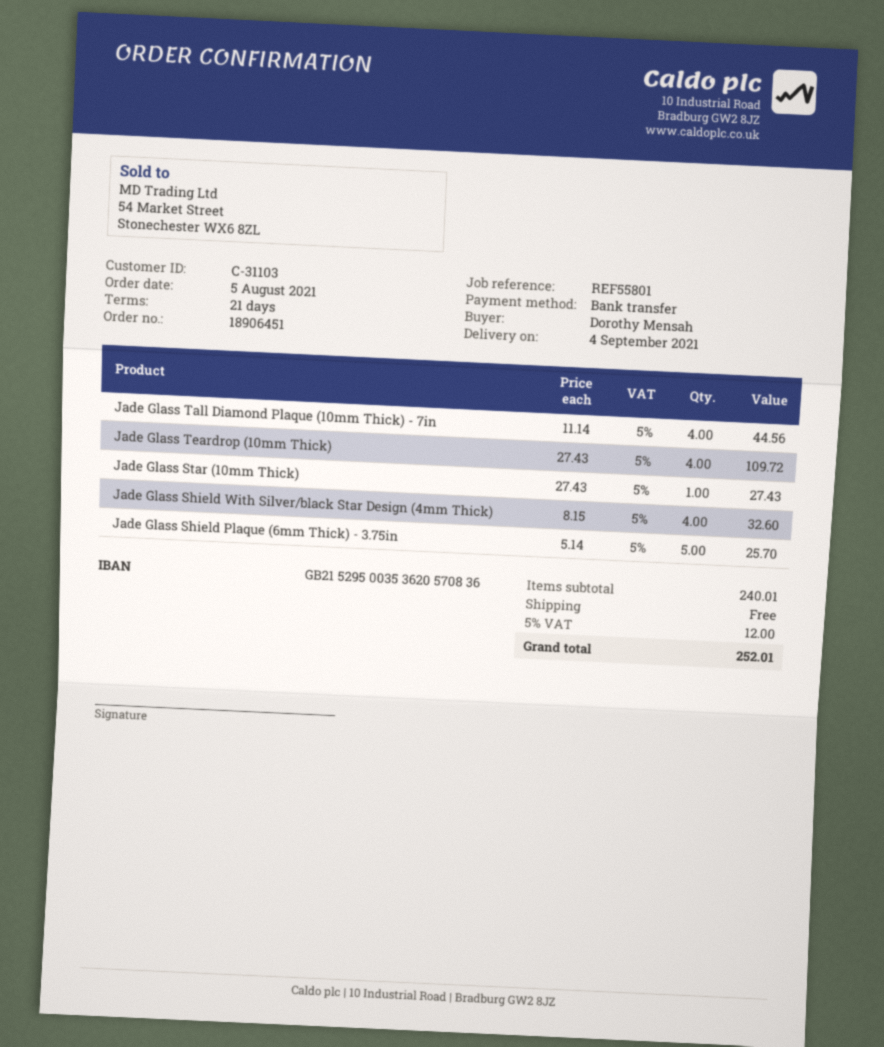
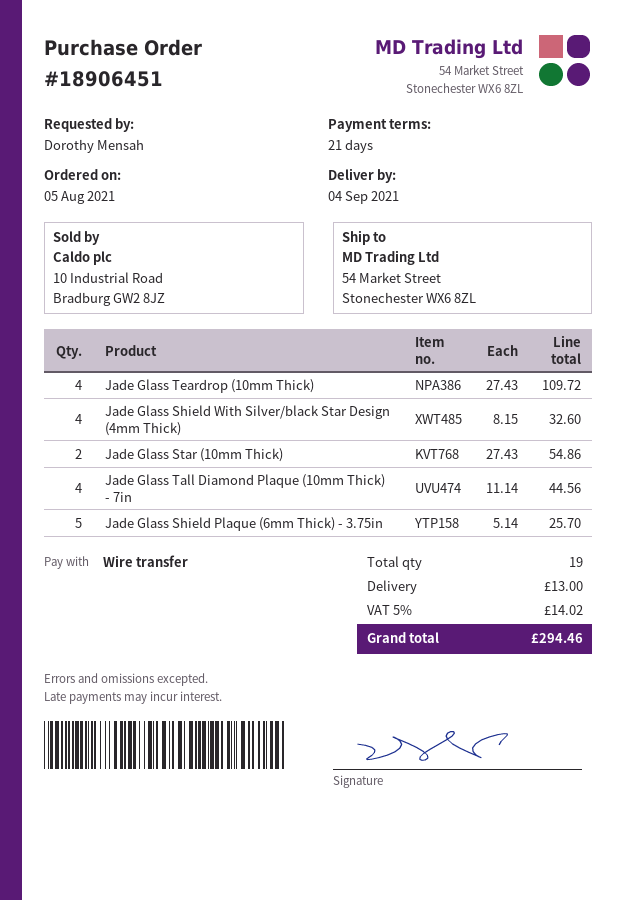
Jade Glass Star (10mm Thick): 1 x 27.43 = 27.43 -> 2 x 27.43 = 54.86
shipping: 0.00 -> 13.00
tax: 5% = 12.00 -> 5% = 14.02
total: 252.01 -> 294.46

